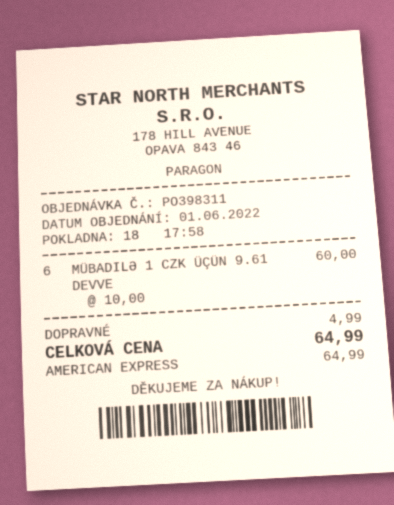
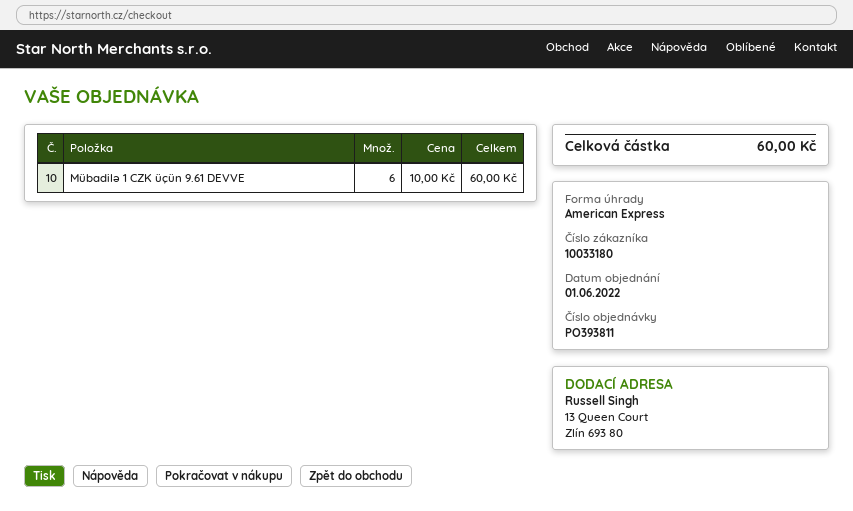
order number: PO398311 -> PO393811
shipping: 4.99 -> none
total: 64.99 -> 60.00

